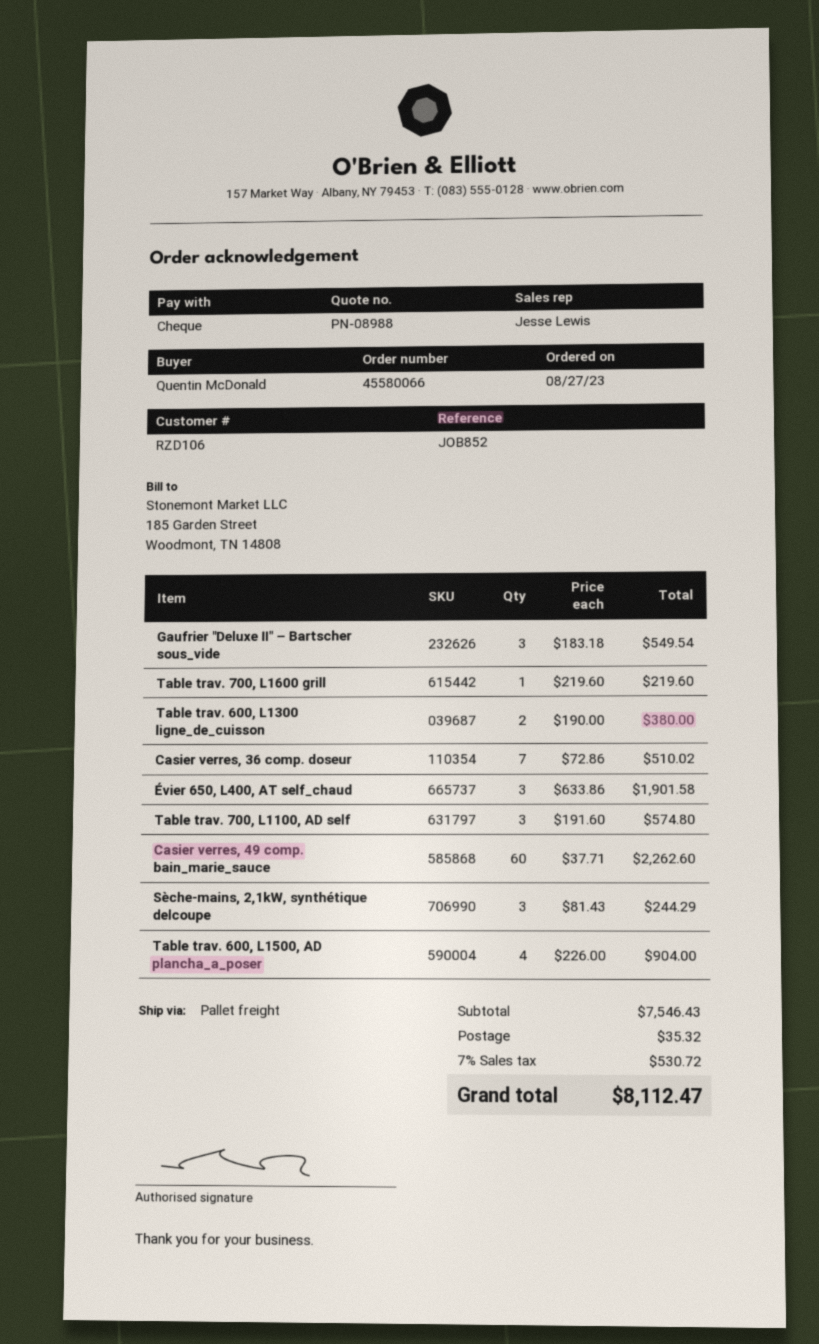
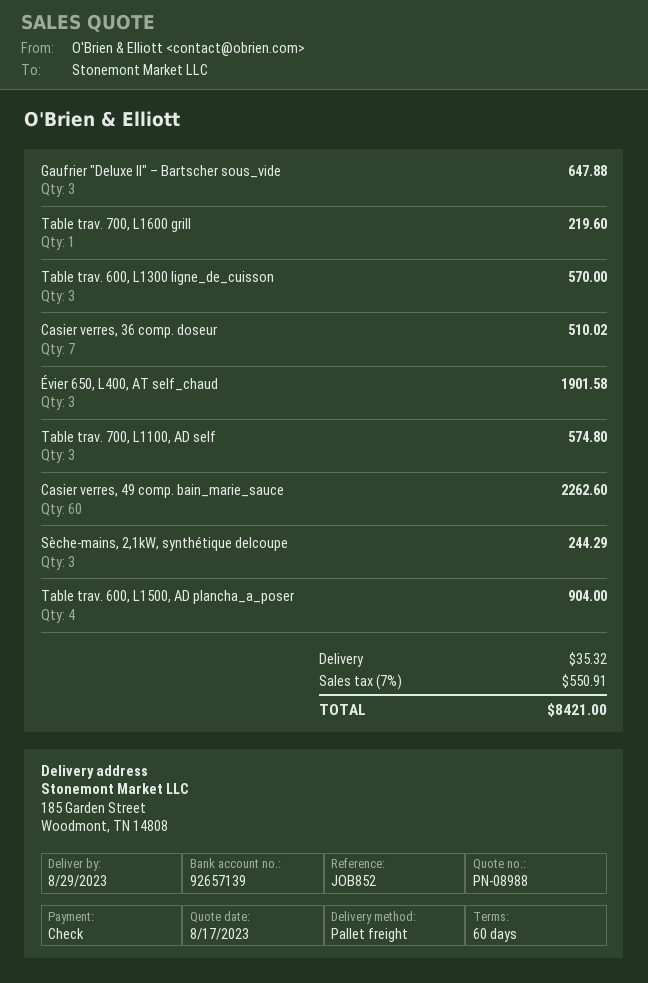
Gaufrier "Deluxe II" – Bartscher sous_vide: 3 for 549.54 -> 3 for 647.88
Table trav. 600, L1300 ligne_de_cuisson: 2 for 380.00 -> 3 for 570.00
tax: 7% = 530.72 -> 7% = 550.91
total: 8112.47 -> 8421.00

